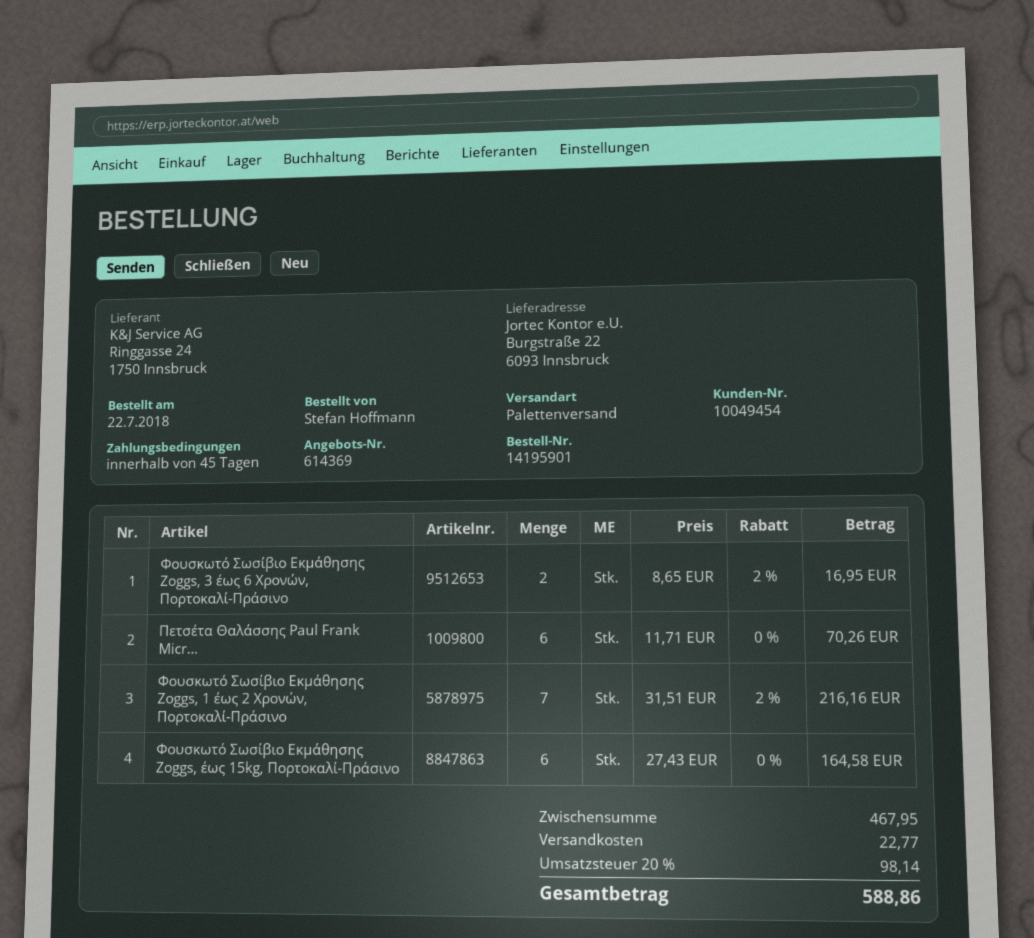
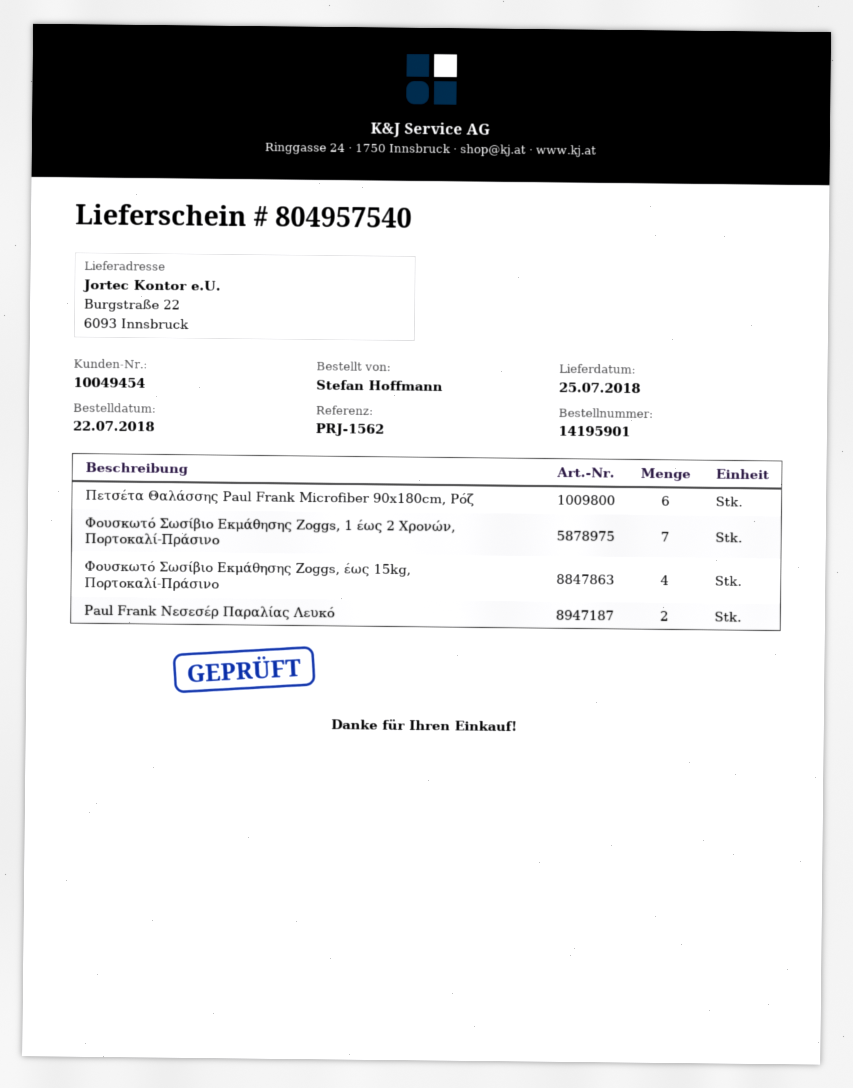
Φουσκωτό Σωσίβιο Εκμάθησης Zoggs, 3 έως 6 Χρονών, Πορτοκαλί-Πράσινο: 2 -> none
Φουσκωτό Σωσίβιο Εκμάθησης Zoggs, έως 15kg, Πορτοκαλί-Πράσινο: 6 -> 4
Paul Frank Νεσεσέρ Παραλίας Λευκό: none -> 2

